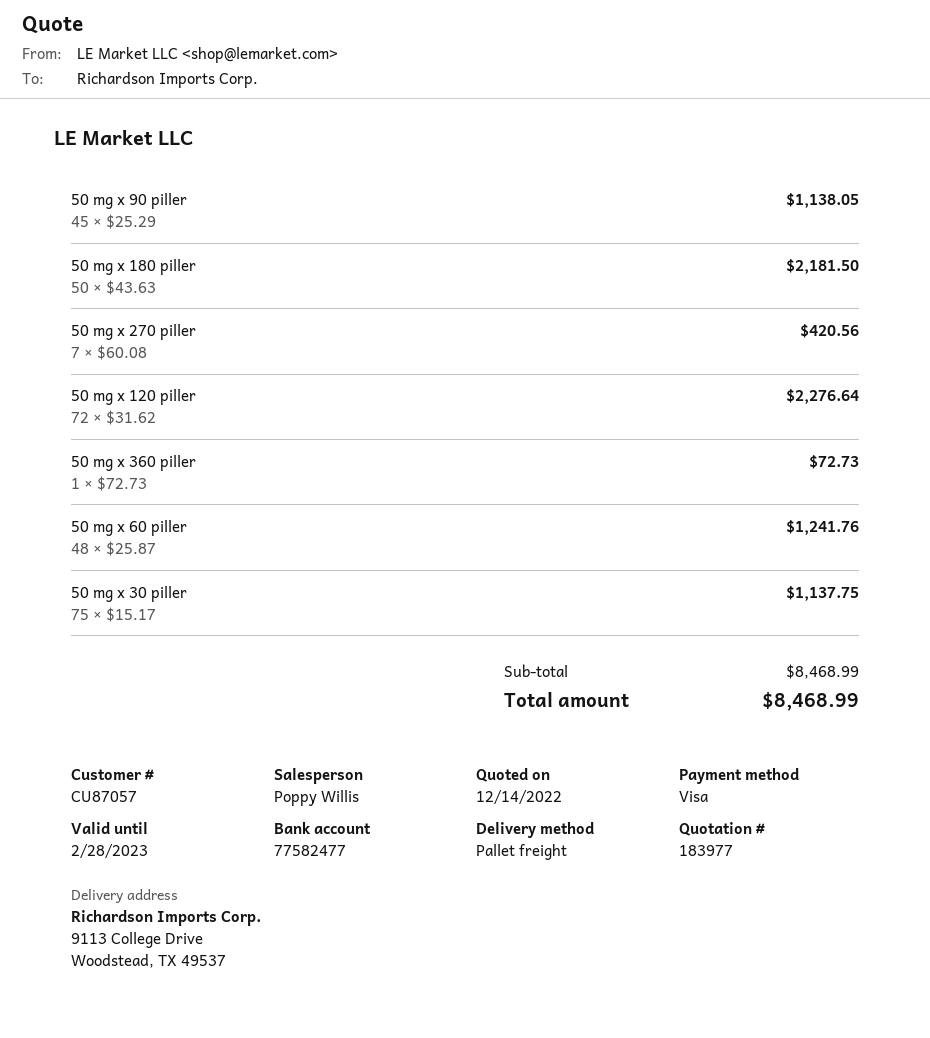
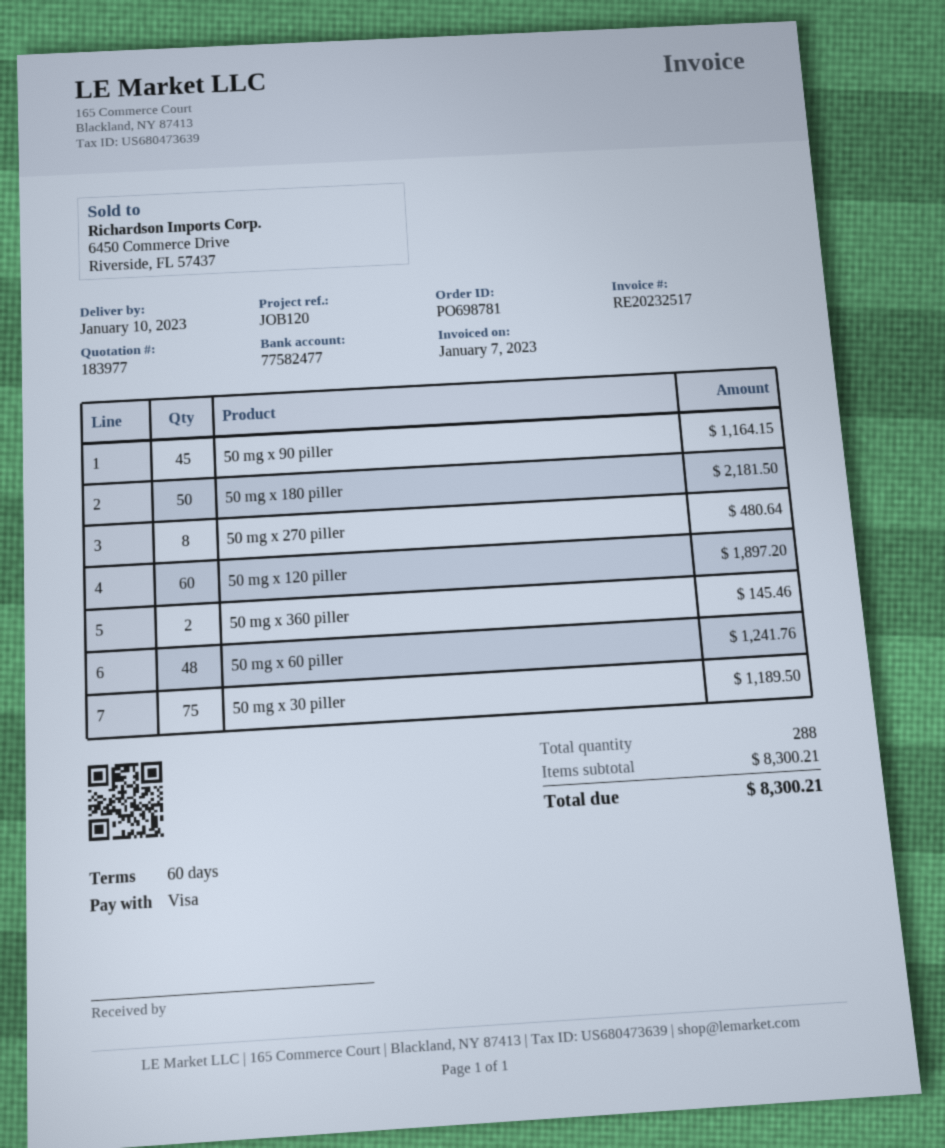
50 mg x 90 piller: 45 for 1138.05 -> 45 for 1164.15
50 mg x 270 piller: 7 for 420.56 -> 8 for 480.64
50 mg x 120 piller: 72 for 2276.64 -> 60 for 1897.20
50 mg x 360 piller: 1 for 72.73 -> 2 for 145.46
50 mg x 30 piller: 75 for 1137.75 -> 75 for 1189.50
subtotal: 8468.99 -> 8300.21
total: 8468.99 -> 8300.21

